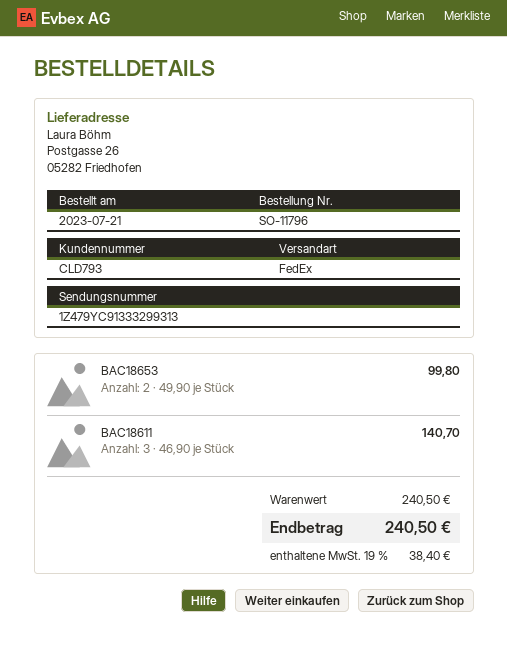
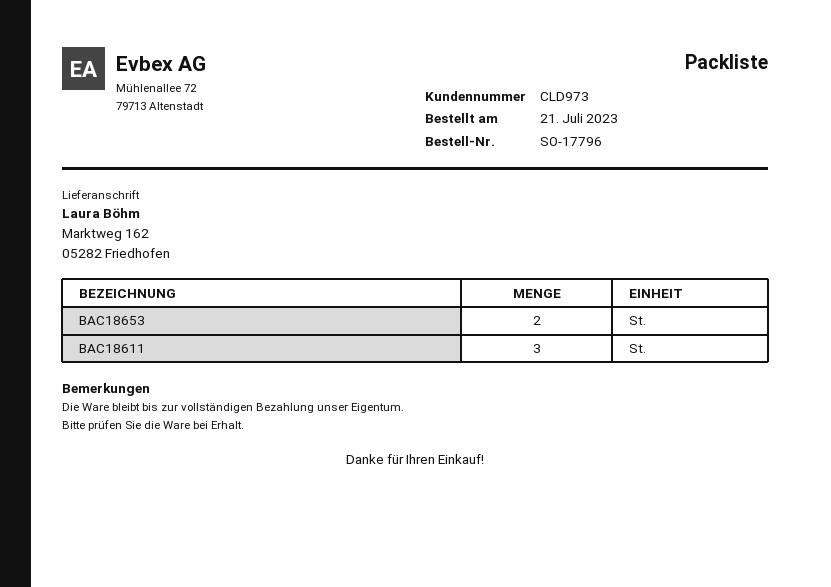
order number: SO-11796 -> SO-17796
customer number: CLD793 -> CLD973
ship to: Postgasse 26, 05282 Friedhofen -> Marktweg 162, 05282 Friedhofen

